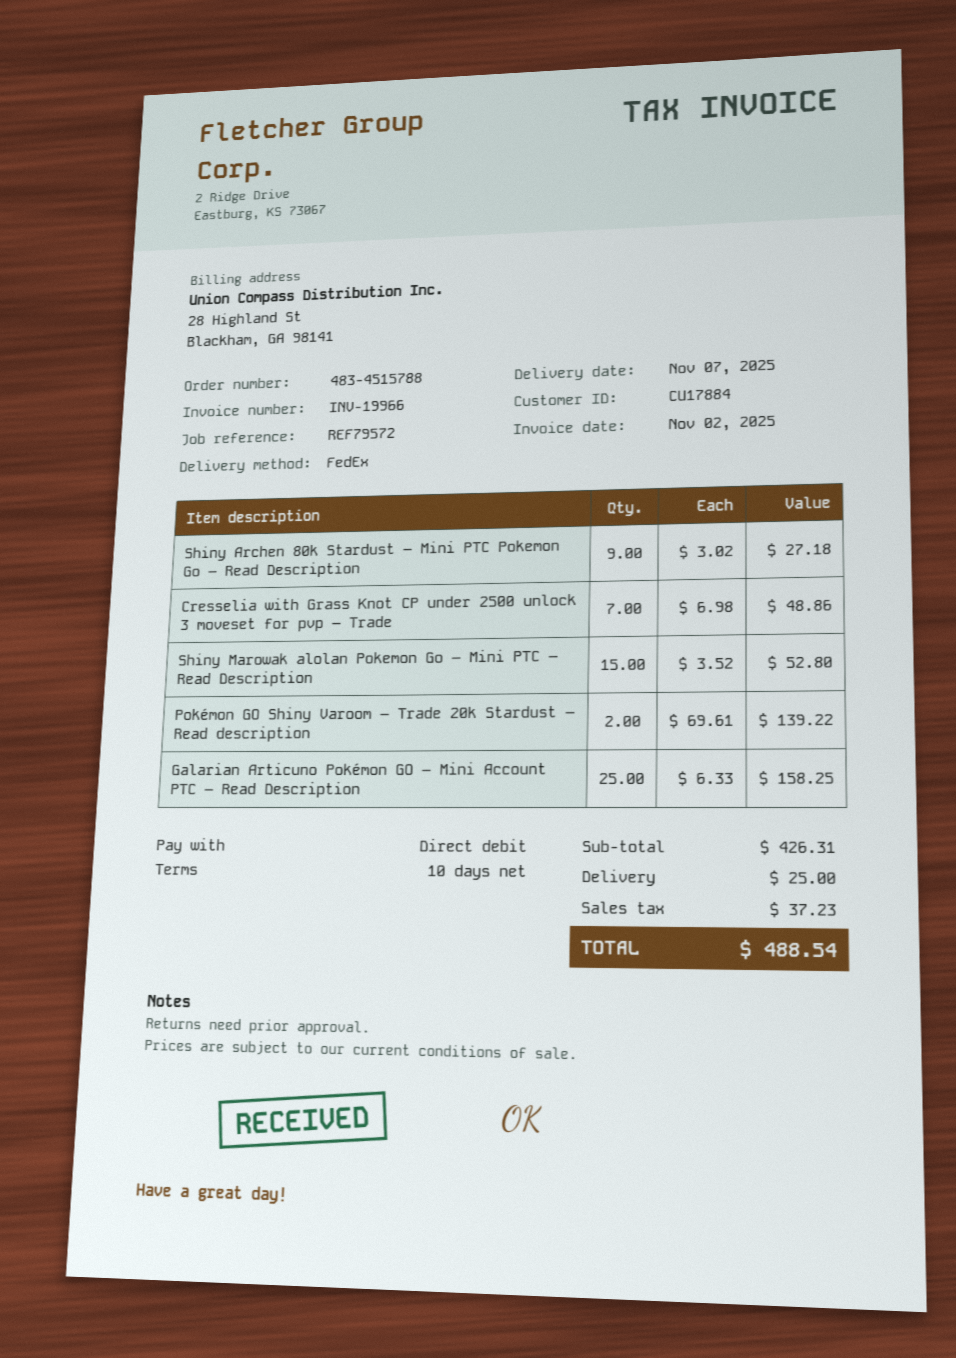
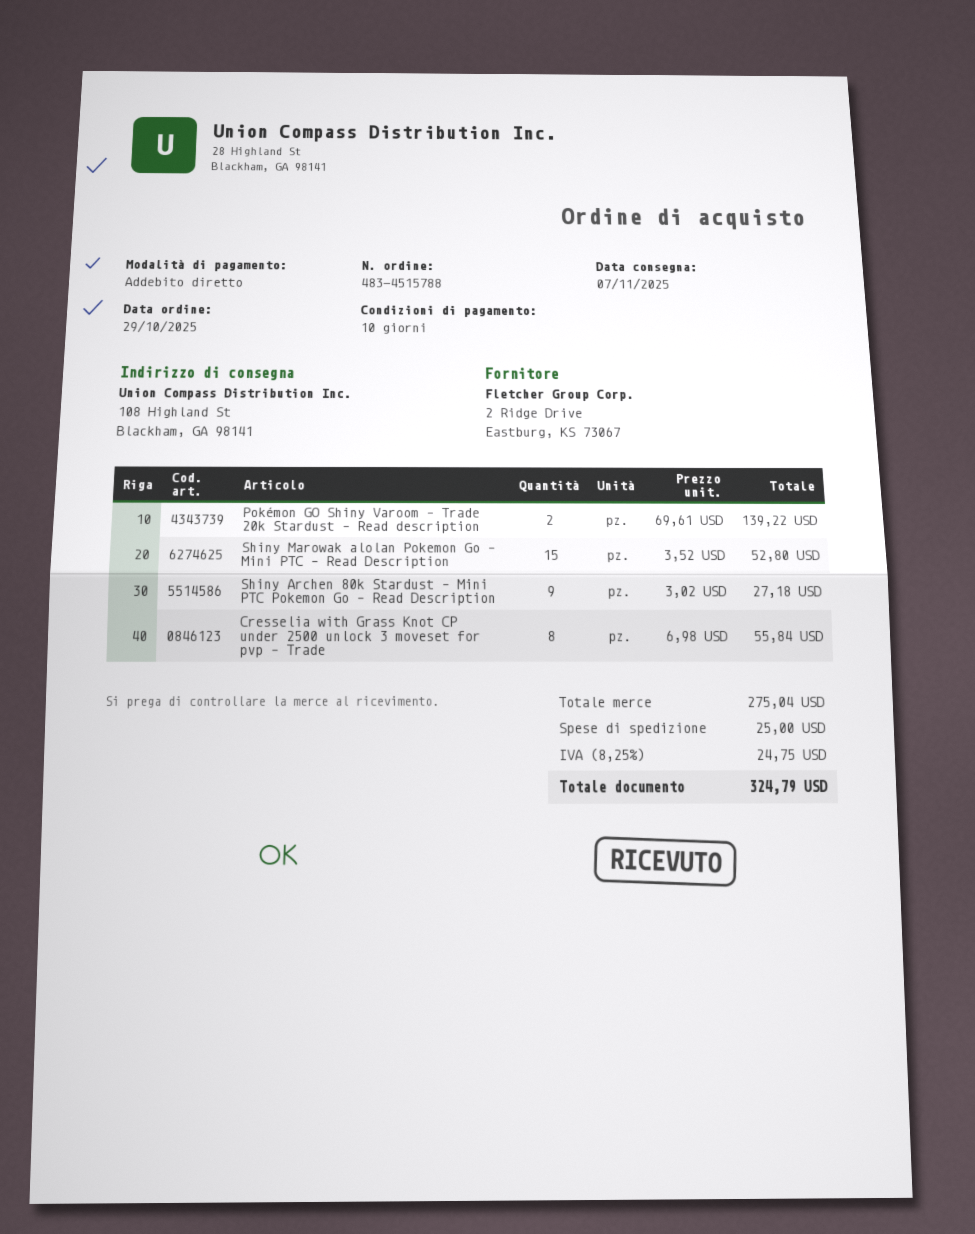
Cresselia with Grass Knot CP under 2500 unlock 3 moveset for pvp – Trade: 7 x 6.98 = 48.86 -> 8 x 6.98 = 55.84
Galarian Articuno Pokémon GO – Mini Account PTC – Read Description: 25 x 6.33 = 158.25 -> none
subtotal: 426.31 -> 275.04
tax: 37.23 -> 24.75
total: 488.54 -> 324.79

